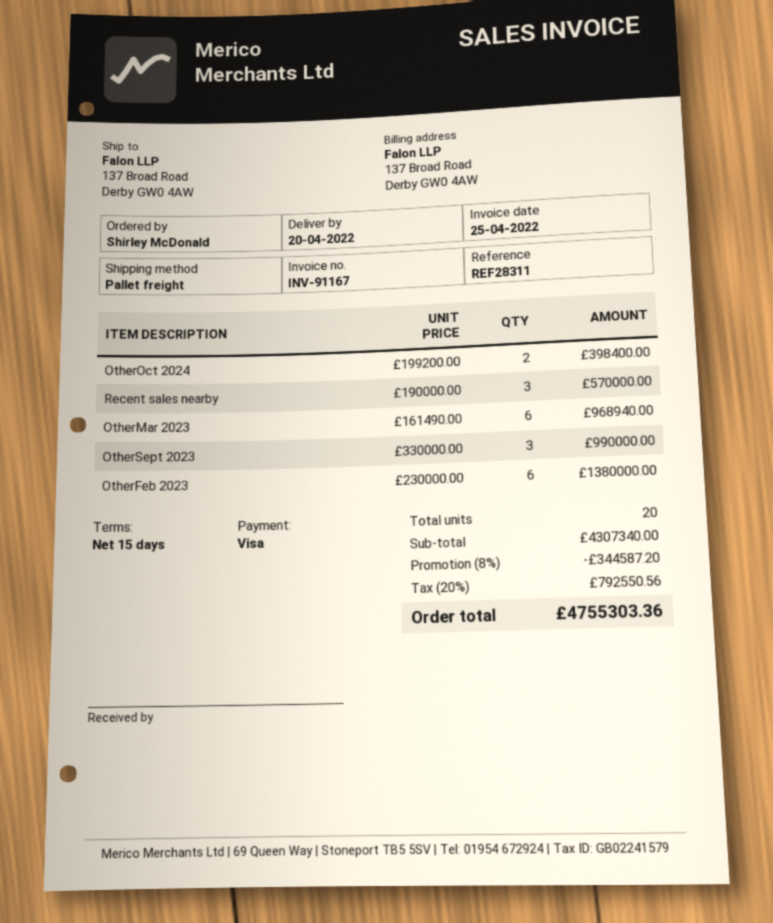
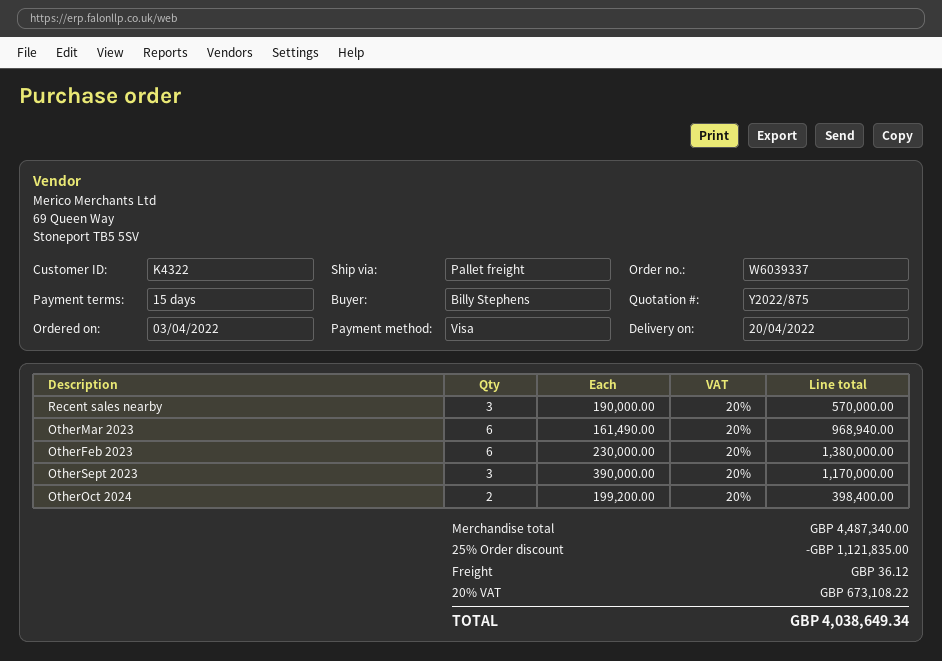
ordered by: Shirley McDonald -> Billy Stephens
OtherSept 2023: 3 x 330000.00 = 990000.00 -> 3 x 390000.00 = 1170000.00
subtotal: 4307340.00 -> 4487340.00
discount: 8% = 344587.20 -> 25% = 1121835.00
shipping: none -> 36.12
tax: 20% = 792550.56 -> 20% = 673108.22
total: 4755303.36 -> 4038649.34

